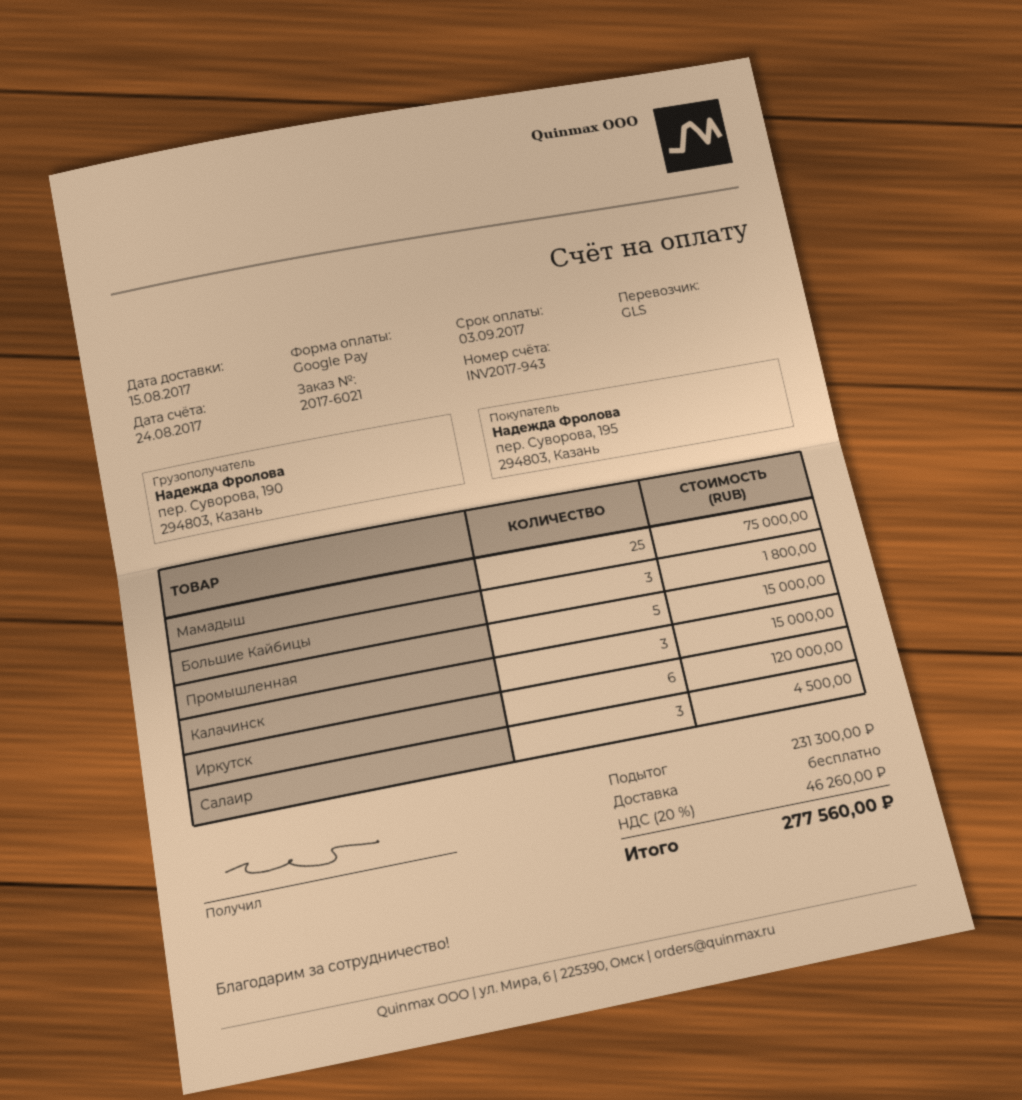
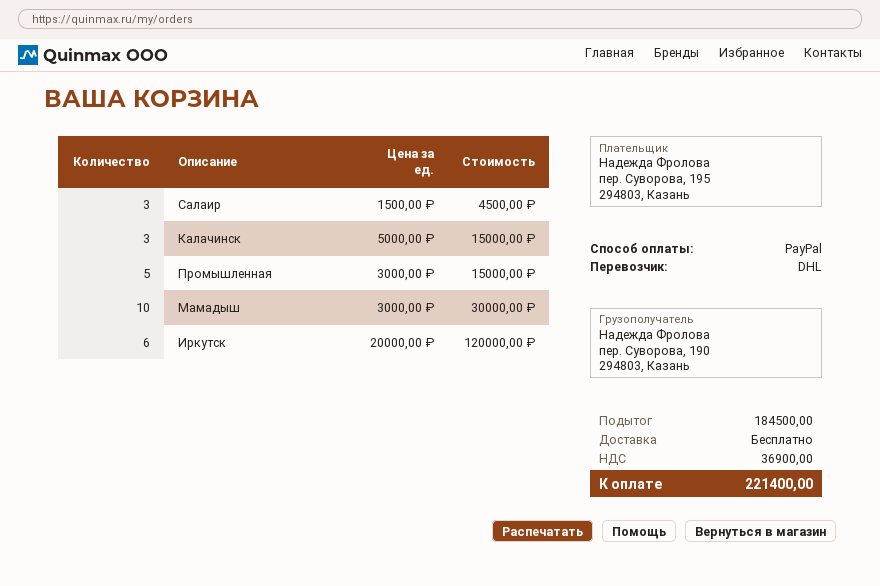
payment method: Google Pay -> PayPal
shipping method: GLS -> DHL
Мамадыш: 25 for 75000.00 -> 10 for 30000.00
Большие Кайбицы: 3 for 1800.00 -> none
subtotal: 231300.00 -> 184500.00
tax: 46260.00 -> 36900.00
total: 277560.00 -> 221400.00

